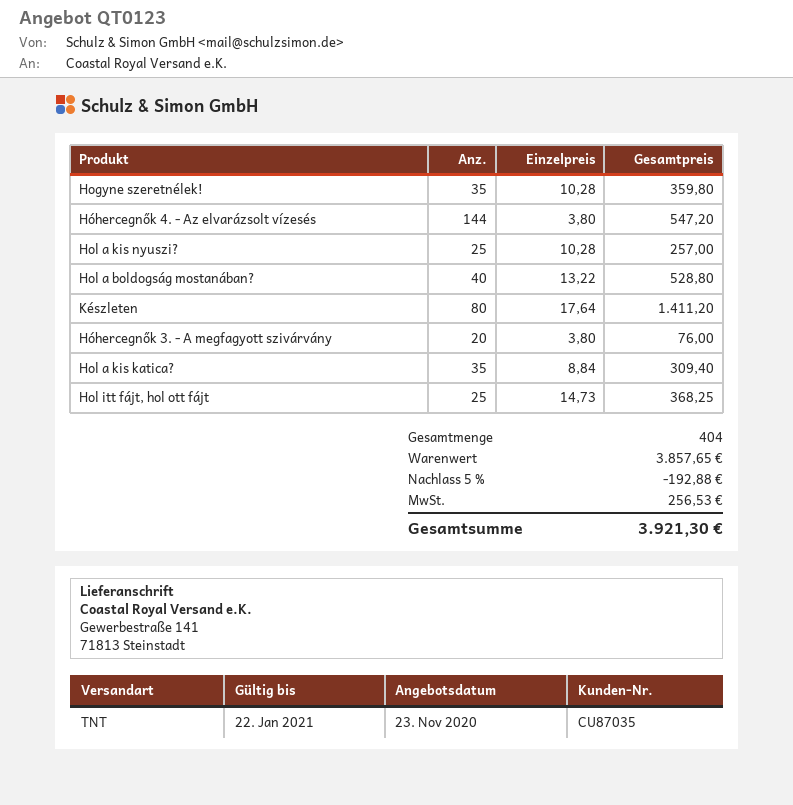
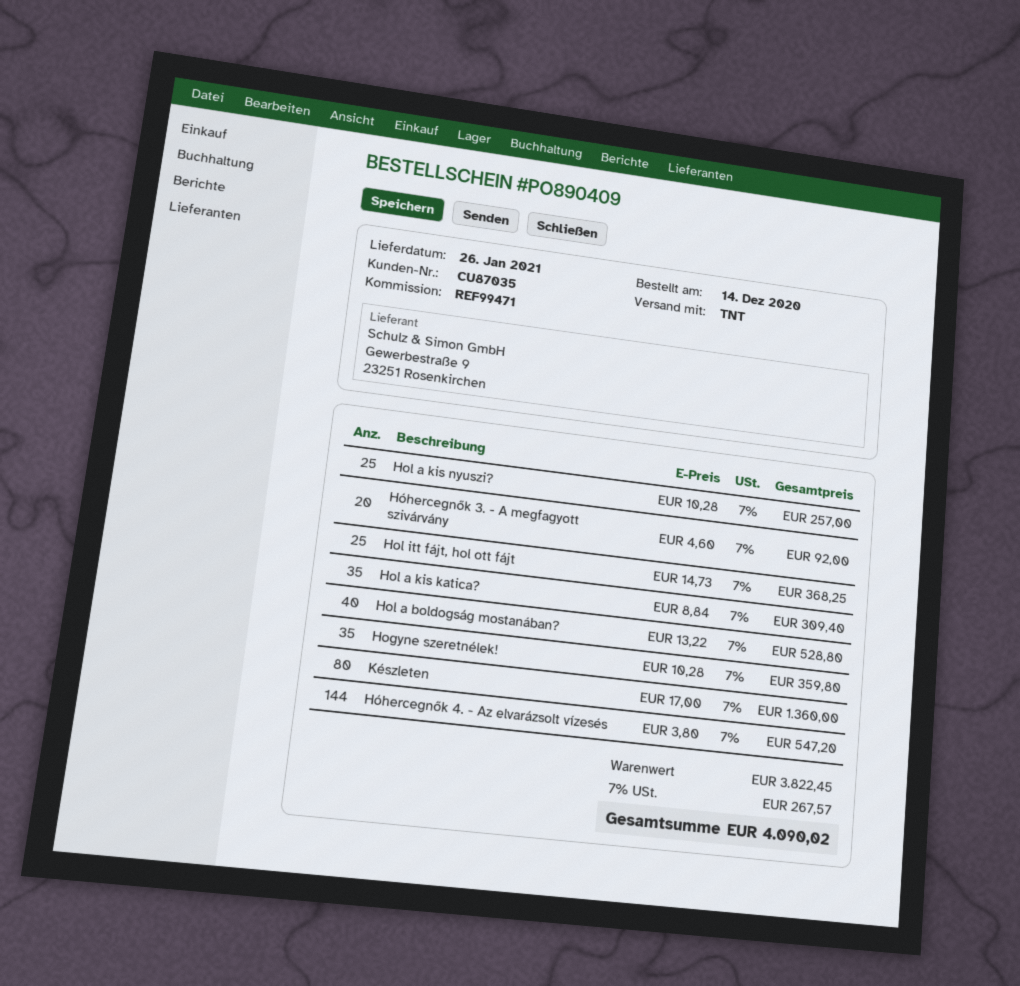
Készleten: 80 x 17.64 = 1411.20 -> 80 x 17.00 = 1360.00
Hóhercegnők 3. - A megfagyott szivárvány: 20 x 3.80 = 76.00 -> 20 x 4.60 = 92.00
subtotal: 3857.65 -> 3822.45
discount: 5% = 192.88 -> none
tax: 256.53 -> 267.57
total: 3921.30 -> 4090.02

